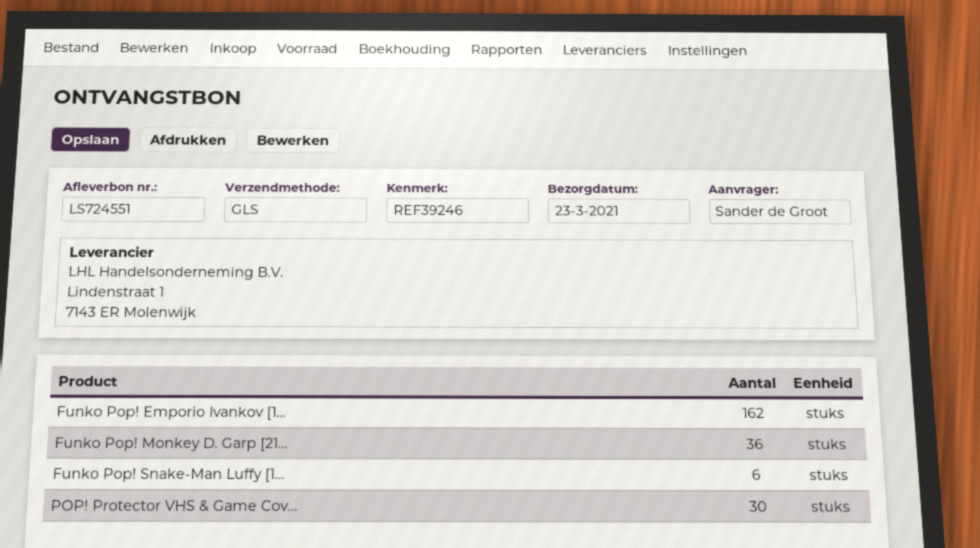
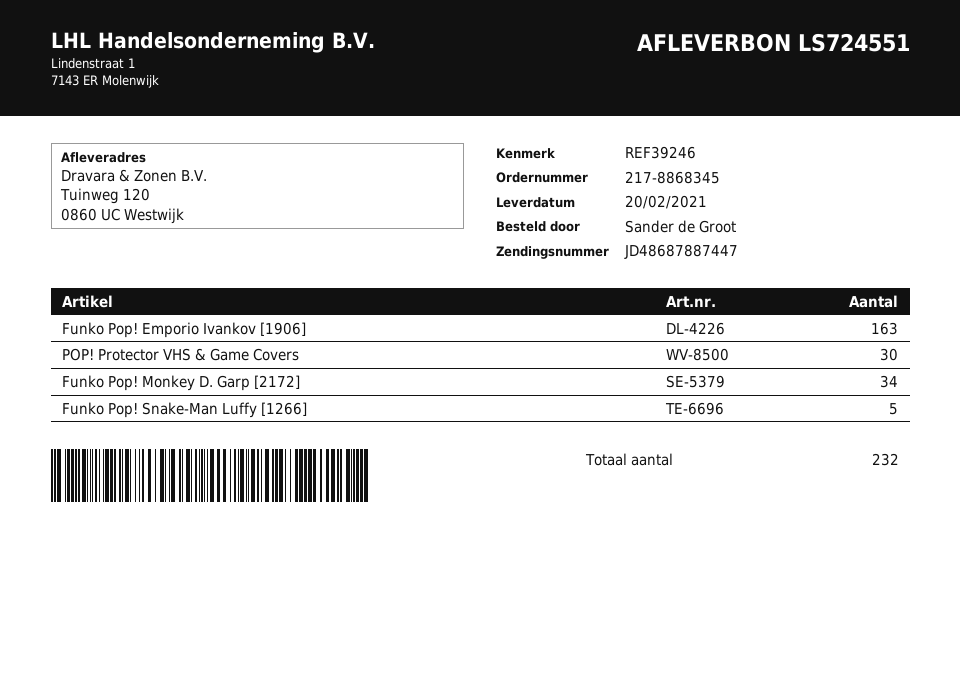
delivery date: 2021-03-23 -> 2021-02-20
Funko Pop! Emporio Ivankov [1...: 162 -> 163
Funko Pop! Monkey D. Garp [21...: 36 -> 34
Funko Pop! Snake-Man Luffy [1...: 6 -> 5

